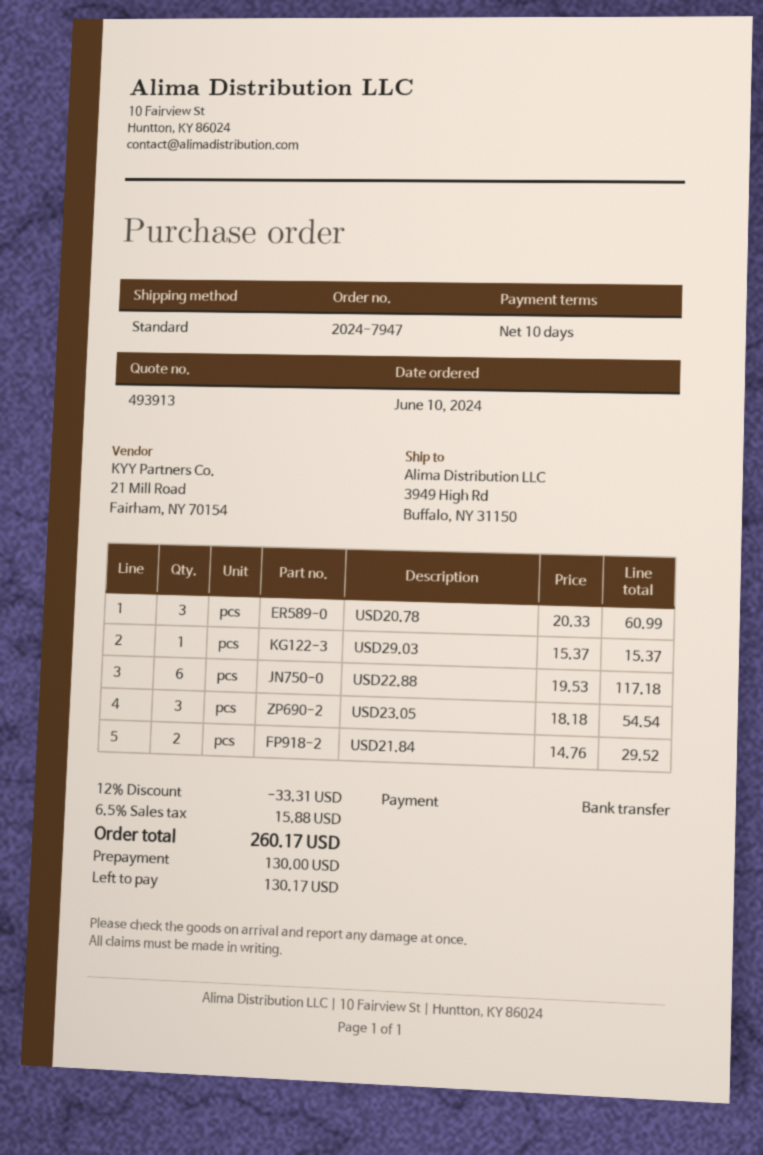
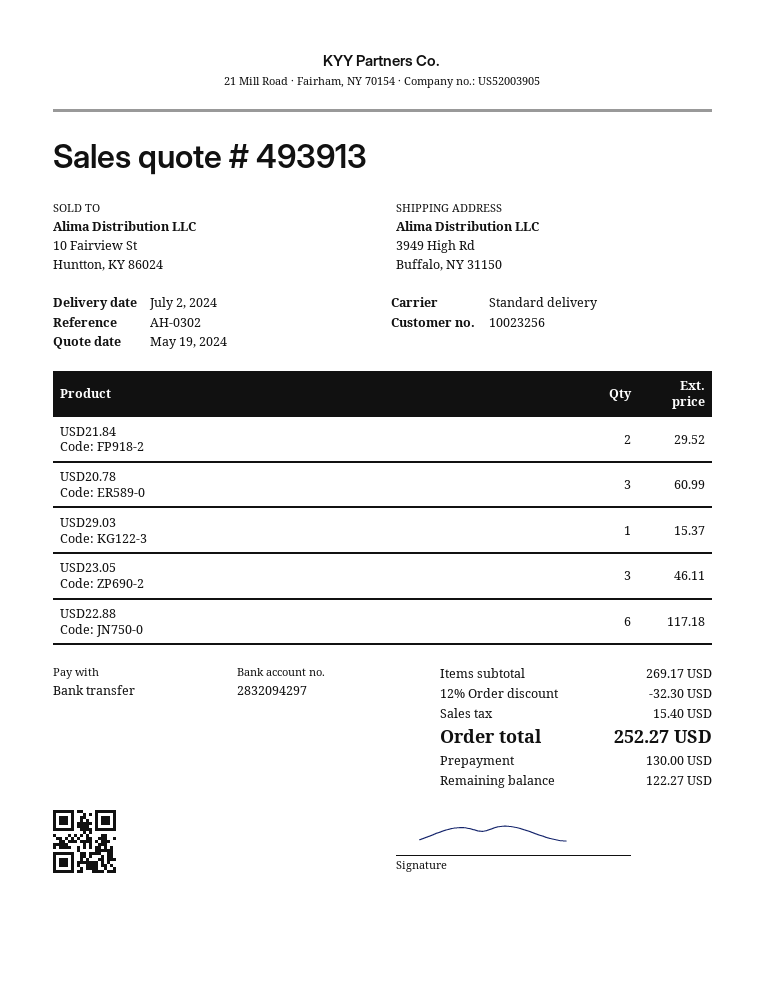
USD23.05: 3 for 54.54 -> 3 for 46.11
discount: 12% = 33.31 -> 12% = 32.30
tax: 15.88 -> 15.40
total: 260.17 -> 252.27
balance: 130.17 -> 122.27

